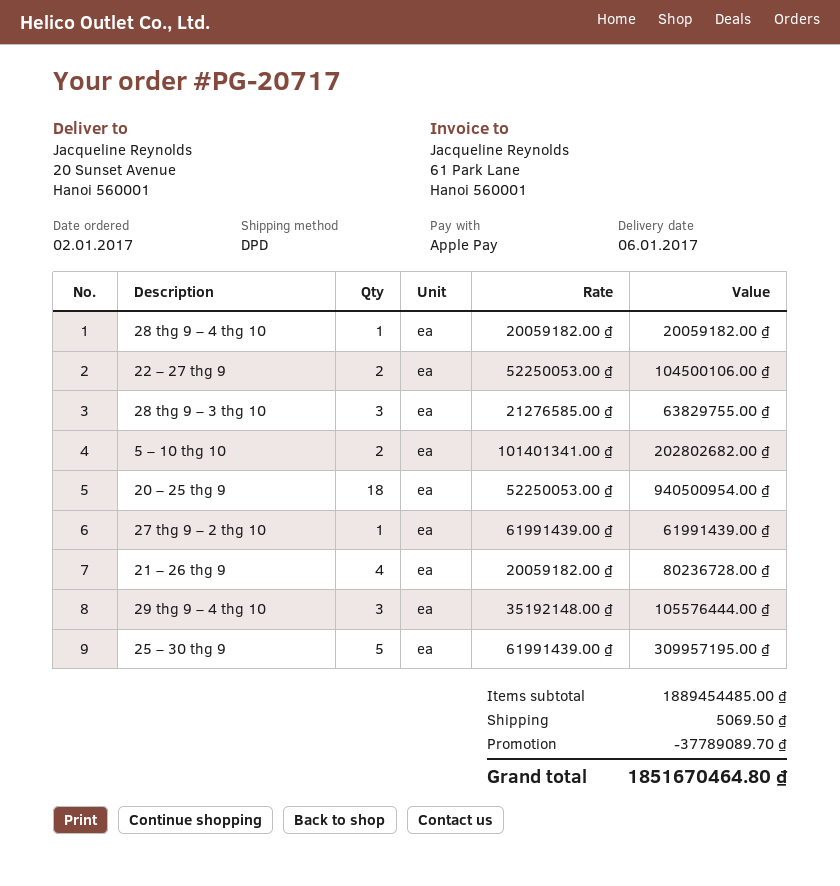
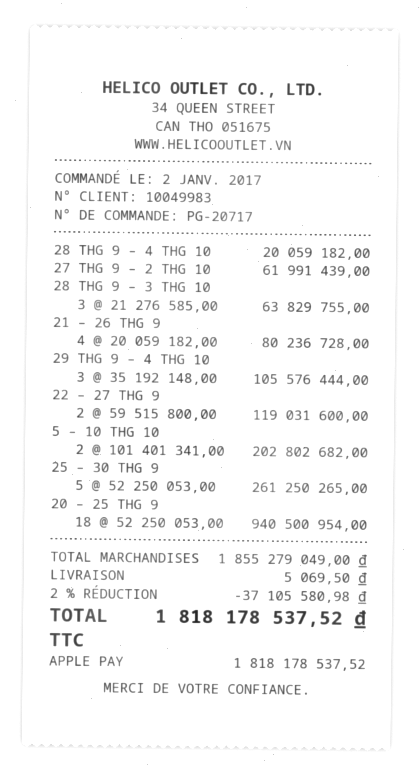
22 – 27 thg 9: 2 x 52250053.00 = 104500106.00 -> 2 x 59515800.00 = 119031600.00
25 – 30 thg 9: 5 x 61991439.00 = 309957195.00 -> 5 x 52250053.00 = 261250265.00
subtotal: 1889454485.00 -> 1855279049.00
discount: 37789089.70 -> 37105580.98
total: 1851670464.80 -> 1818178537.52

